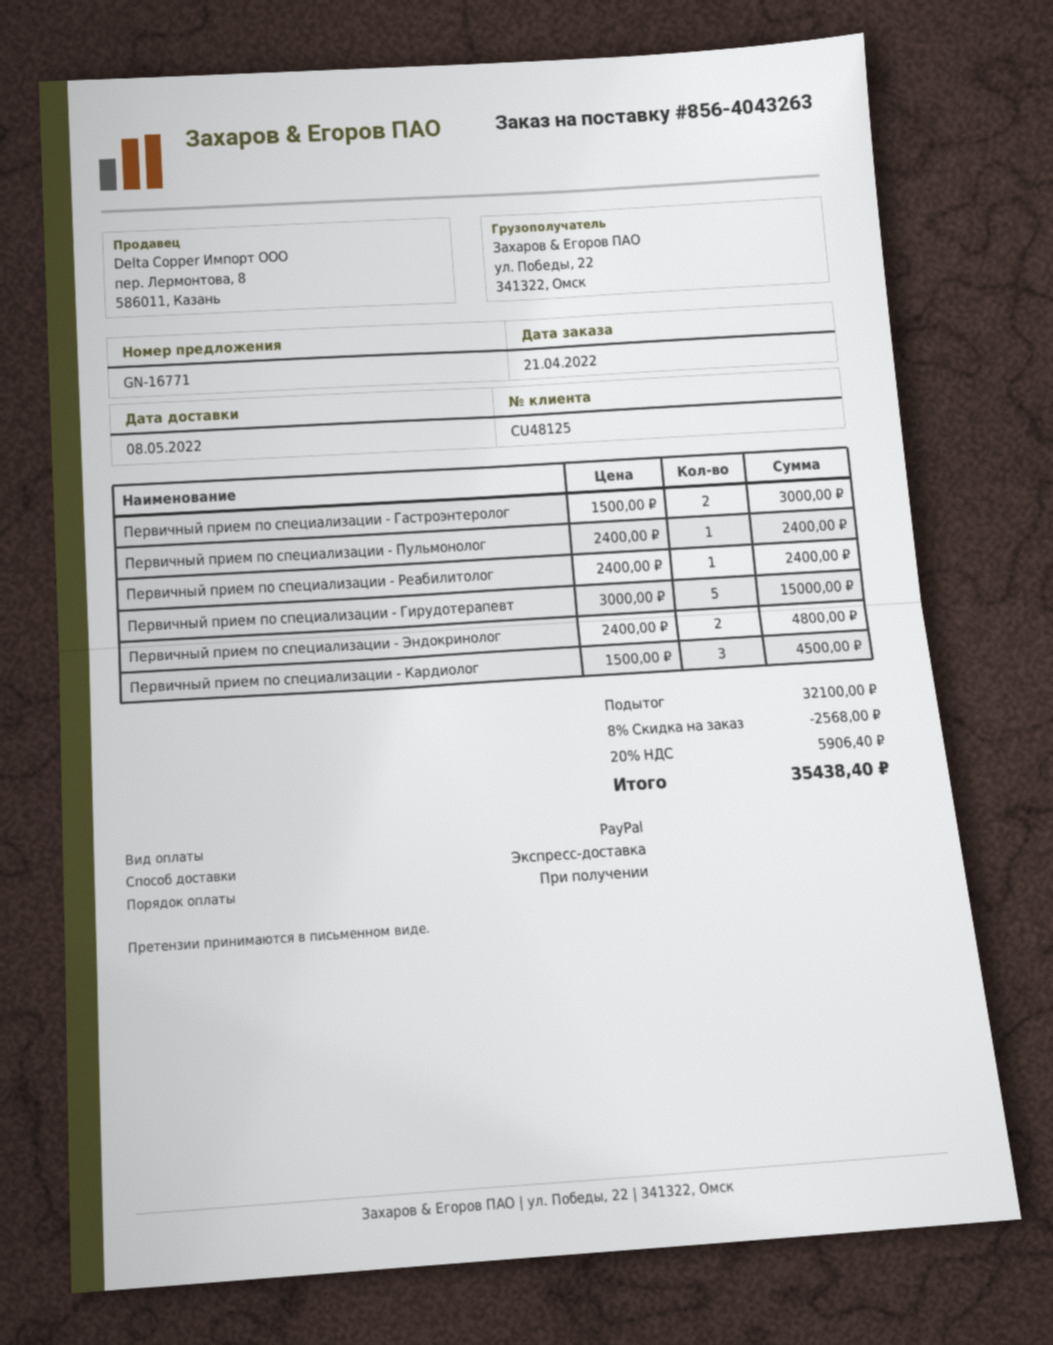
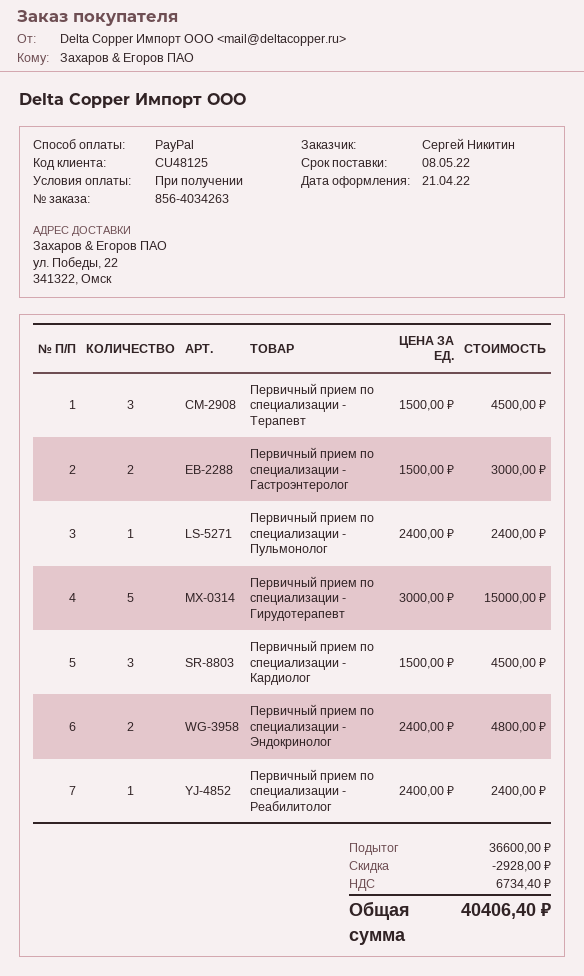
order number: 856-4043263 -> 856-4034263
Первичный прием по специализации - Терапевт: none -> 3 x 1500.00 = 4500.00
subtotal: 32100.00 -> 36600.00
discount: 2568.00 -> 2928.00
tax: 5906.40 -> 6734.40
total: 35438.40 -> 40406.40

